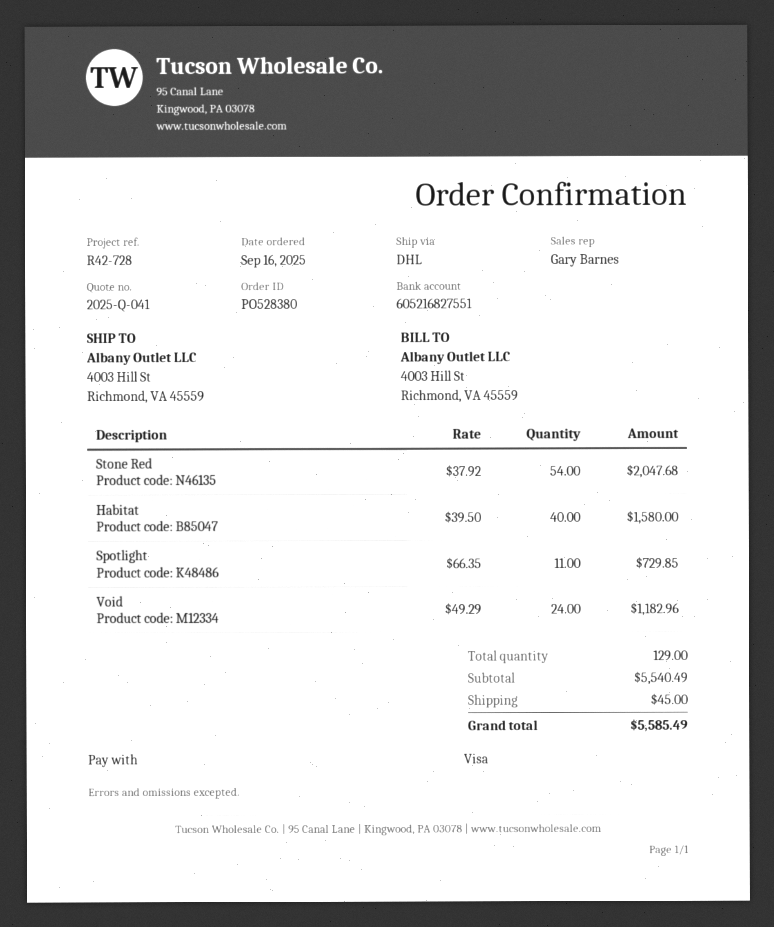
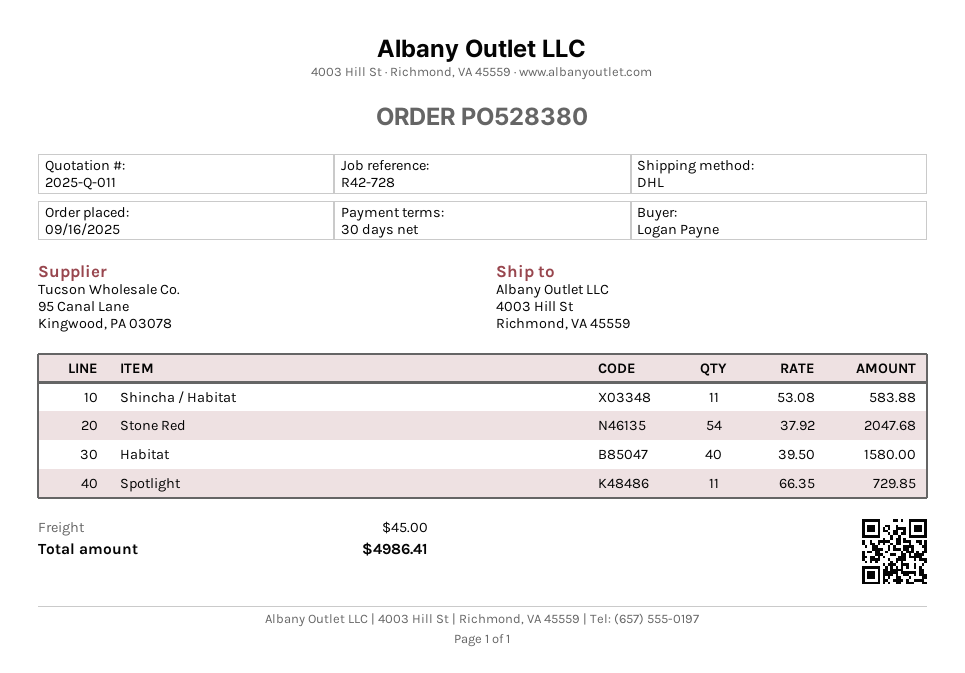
quote number: 2025-Q-041 -> 2025-Q-011
Void: 24 x 49.29 = 1182.96 -> none
Shincha / Habitat: none -> 11 x 53.08 = 583.88
total: 5585.49 -> 4986.41

